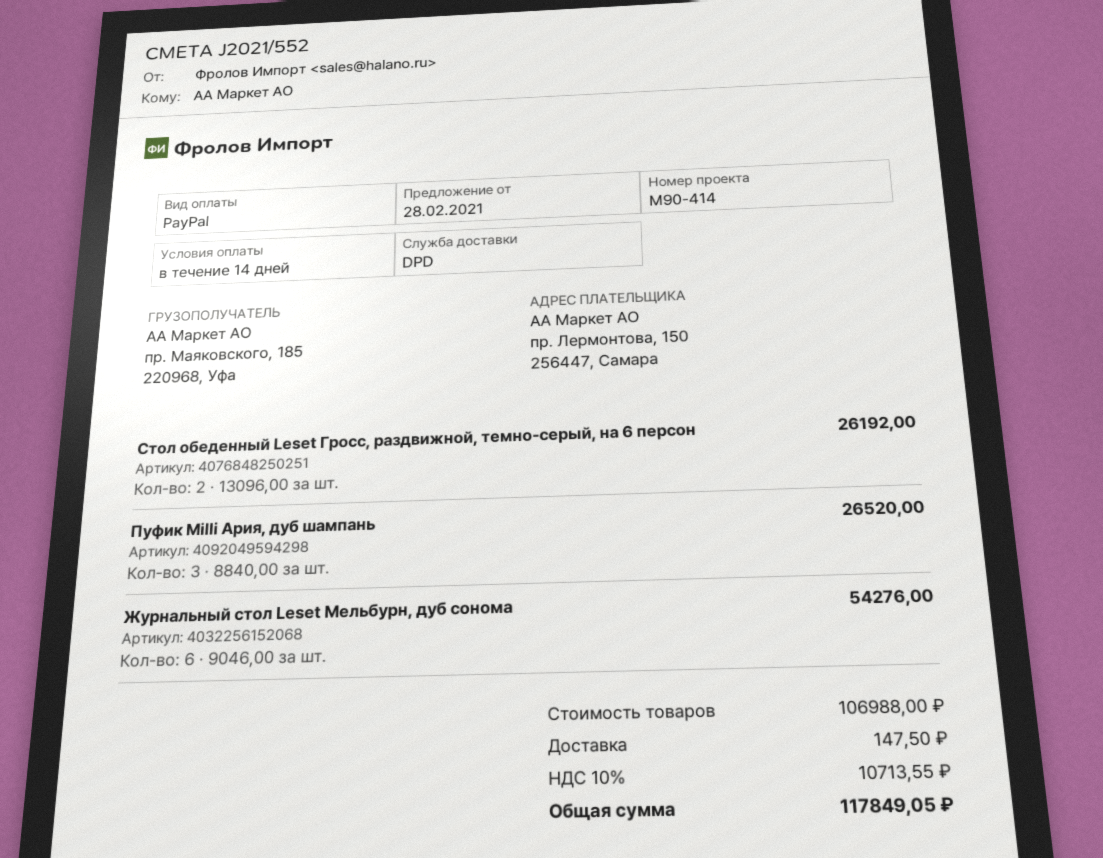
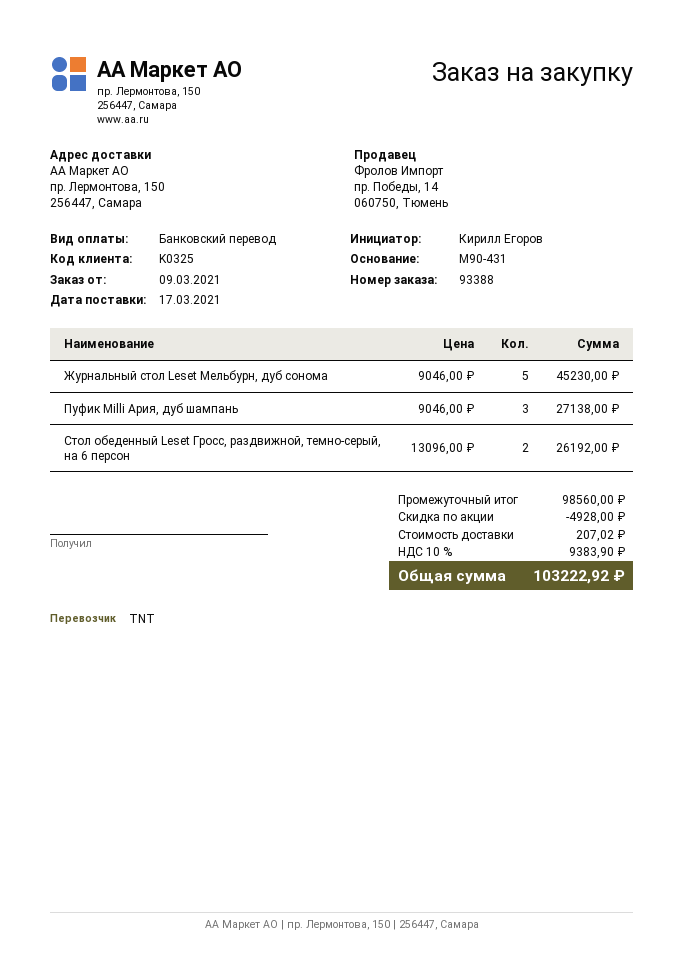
reference: M90-414 -> M90-431
payment method: PayPal -> bank transfer
shipping method: DPD -> TNT
ship to: пр. Маяковского, 185, 220968, Уфа -> пр. Лермонтова, 150, 256447, Самара
Пуфик Milli Ария, дуб шампань: 3 x 8840.00 = 26520.00 -> 3 x 9046.00 = 27138.00
Журнальный стол Leset Мельбурн, дуб сонома: 6 x 9046.00 = 54276.00 -> 5 x 9046.00 = 45230.00
subtotal: 106988.00 -> 98560.00
discount: none -> 4928.00
shipping: 147.50 -> 207.02
tax: 10% = 10713.55 -> 10% = 9383.90
total: 117849.05 -> 103222.92

